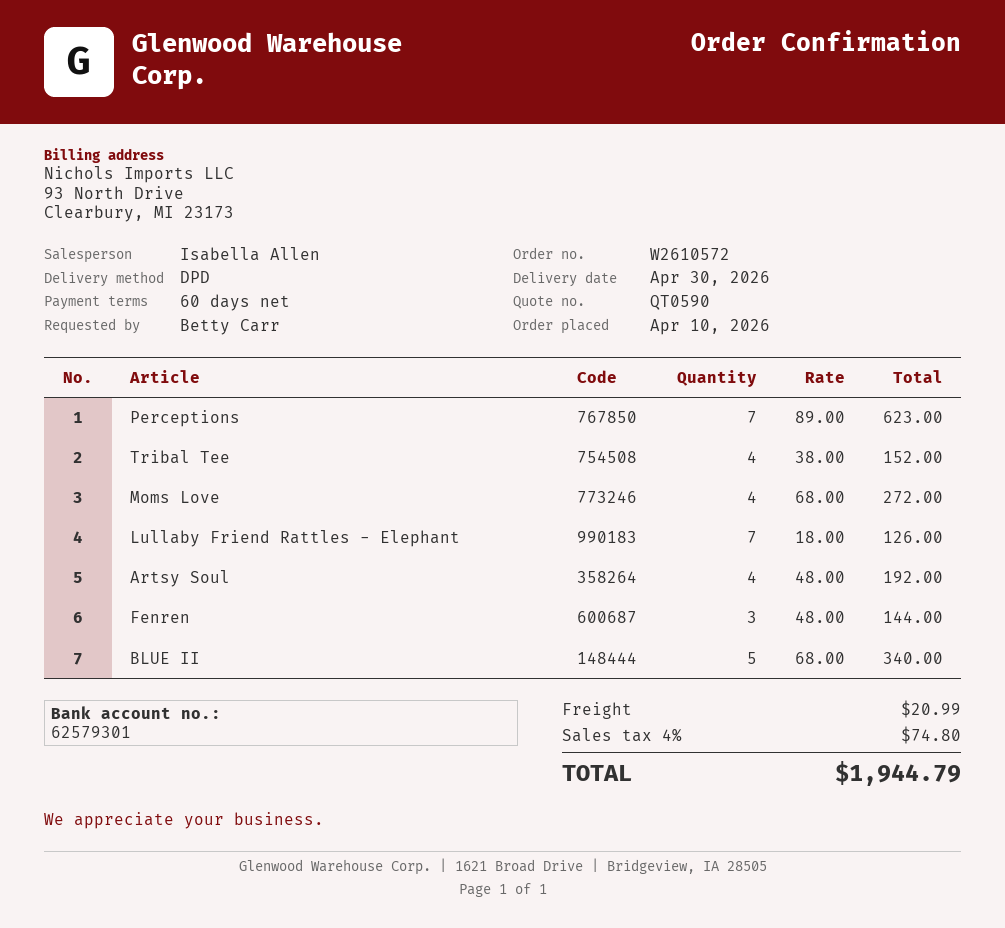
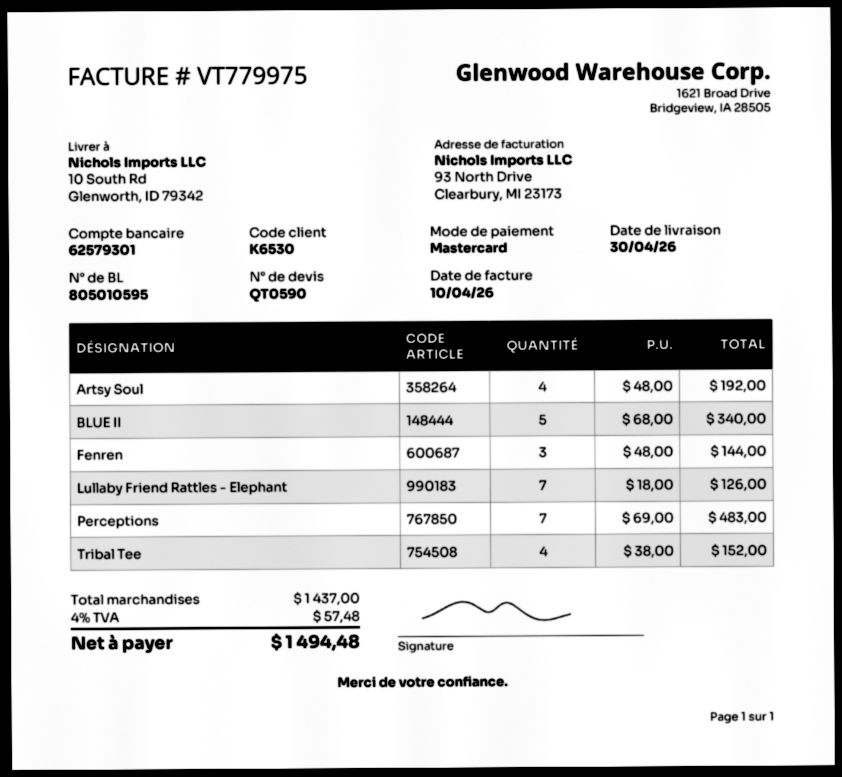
Perceptions: 7 x 89.00 = 623.00 -> 7 x 69.00 = 483.00
Moms Love: 4 x 68.00 = 272.00 -> none
shipping: 20.99 -> none
tax: 4% = 74.80 -> 4% = 57.48
total: 1944.79 -> 1494.48

